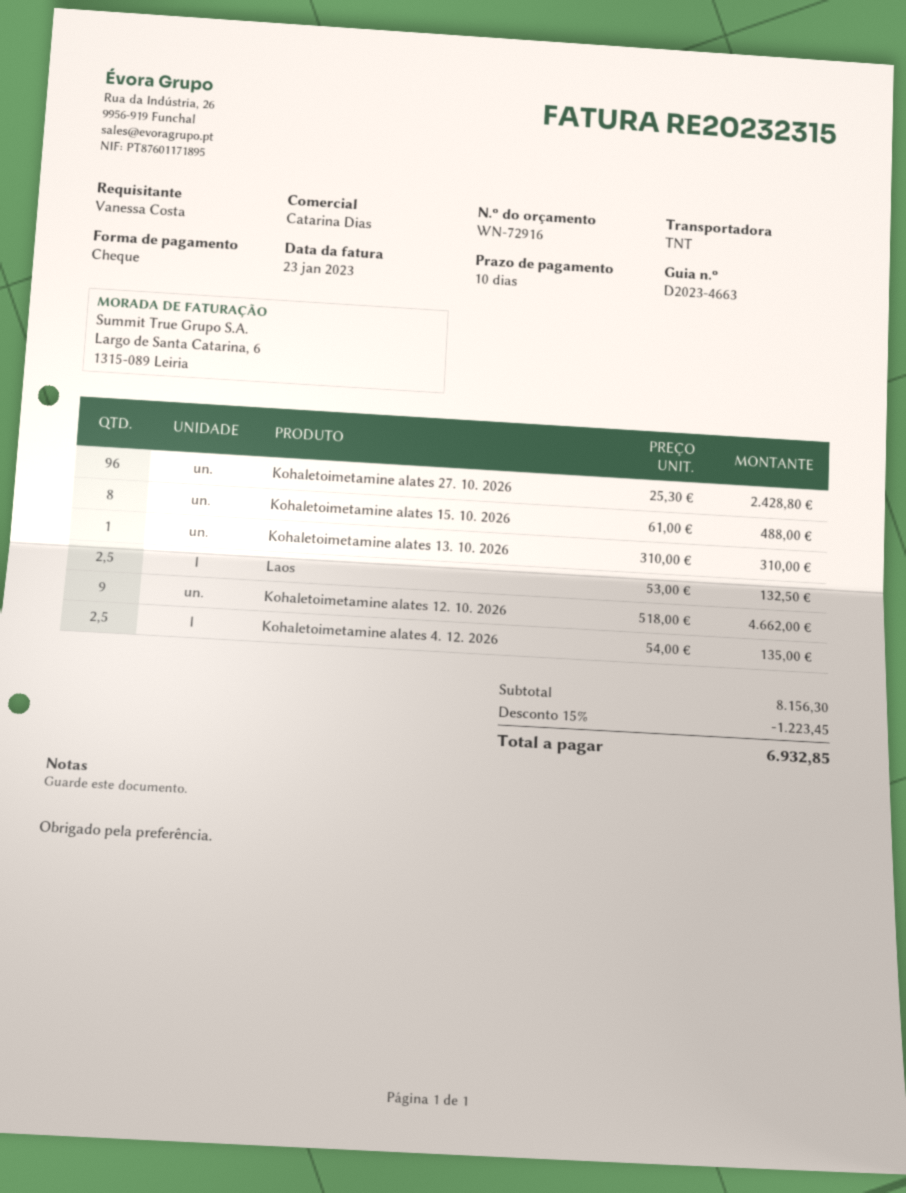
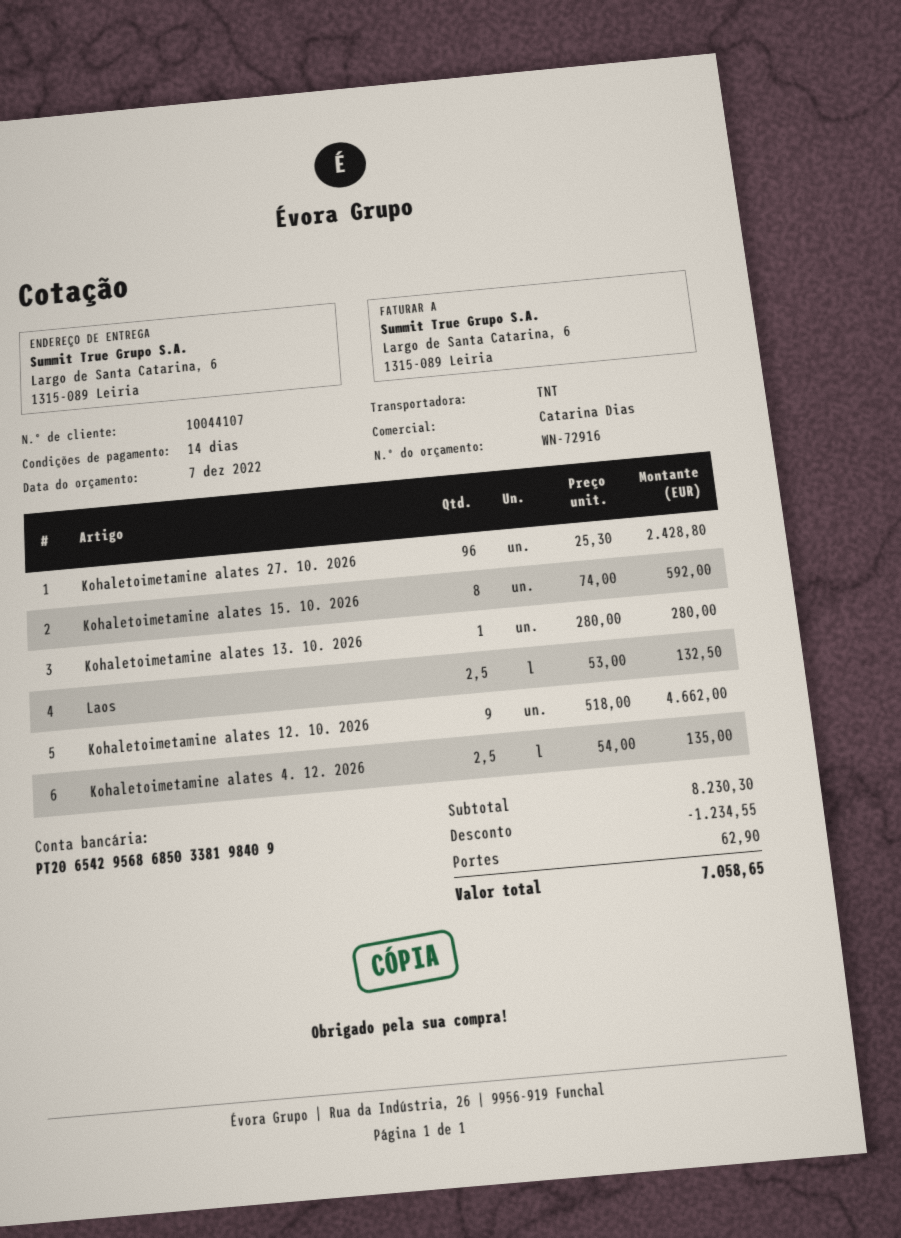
payment terms: 10 days -> 14 days
Kohaletoimetamine alates 15. 10. 2026: 8 x 61.00 = 488.00 -> 8 x 74.00 = 592.00
Kohaletoimetamine alates 13. 10. 2026: 1 x 310.00 = 310.00 -> 1 x 280.00 = 280.00
subtotal: 8156.30 -> 8230.30
discount: 1223.45 -> 1234.55
shipping: none -> 62.90
total: 6932.85 -> 7058.65

